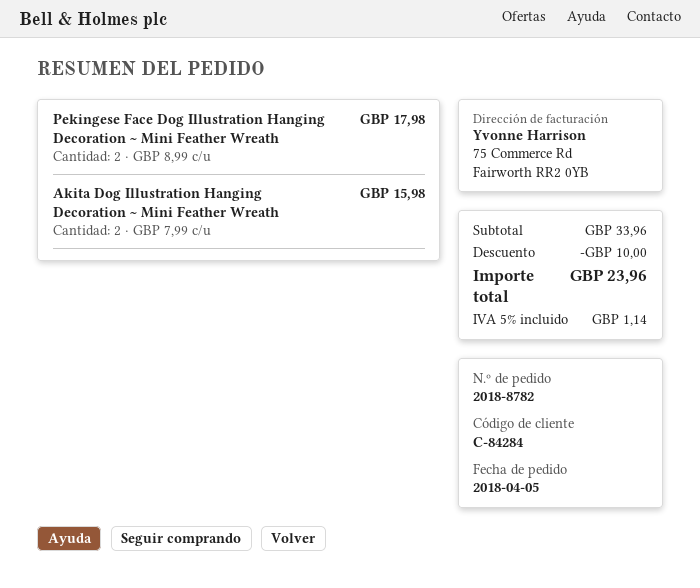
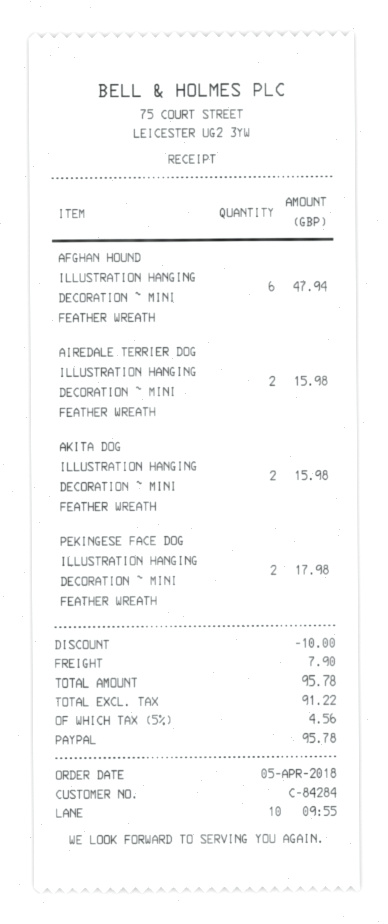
AFGHAN HOUND ILLUSTRATION HANGING DECORATION ~ MINI FEATHER WREATH: none -> 6 for 47.94
AIREDALE TERRIER DOG ILLUSTRATION HANGING DECORATION ~ MINI FEATHER WREATH: none -> 2 for 15.98
shipping: none -> 7.90
tax: 5% = 1.14 -> 5% = 4.56
total: 23.96 -> 95.78

